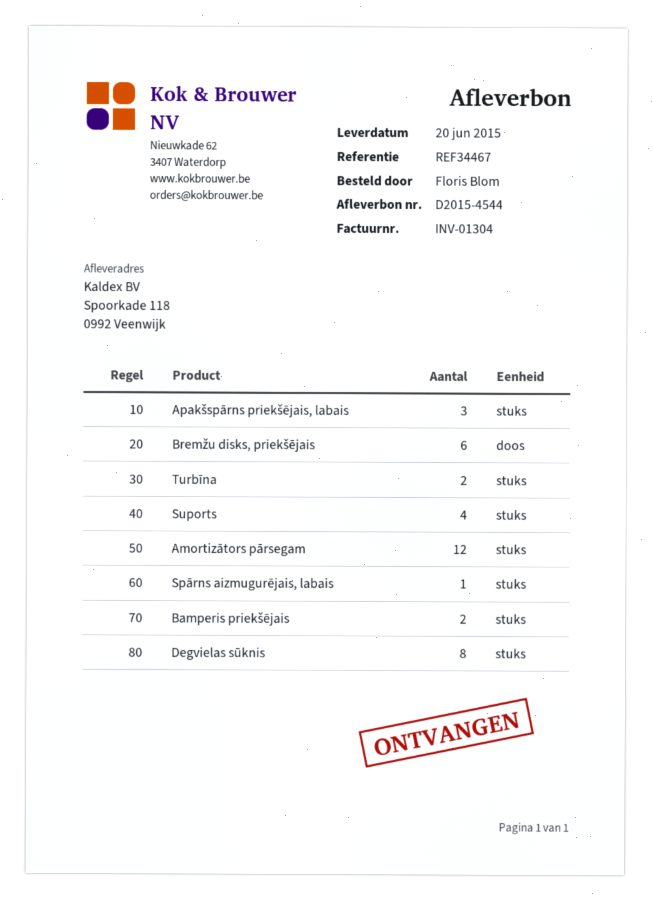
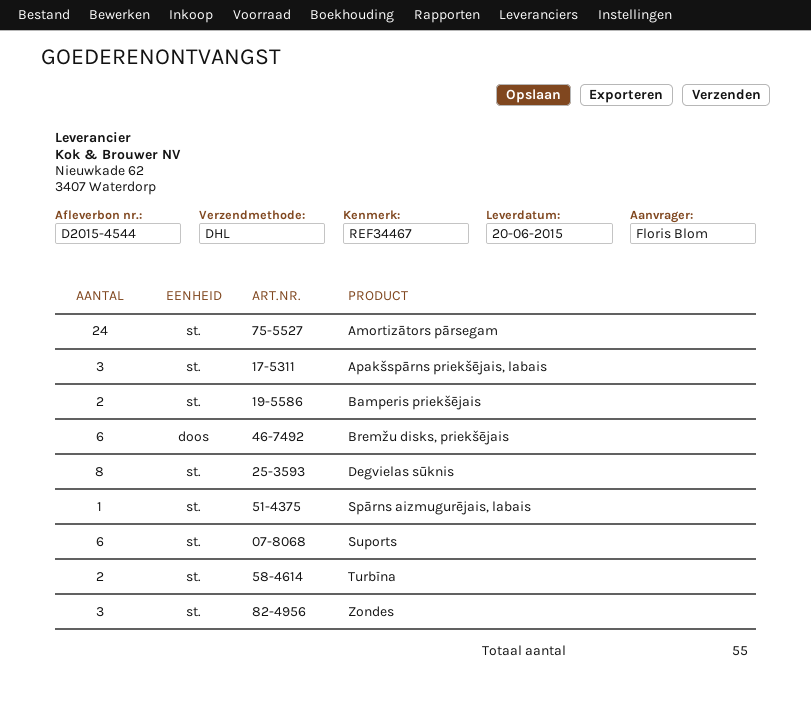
Suports: 4 -> 6
Amortizātors pārsegam: 12 -> 24
Zondes: none -> 3

